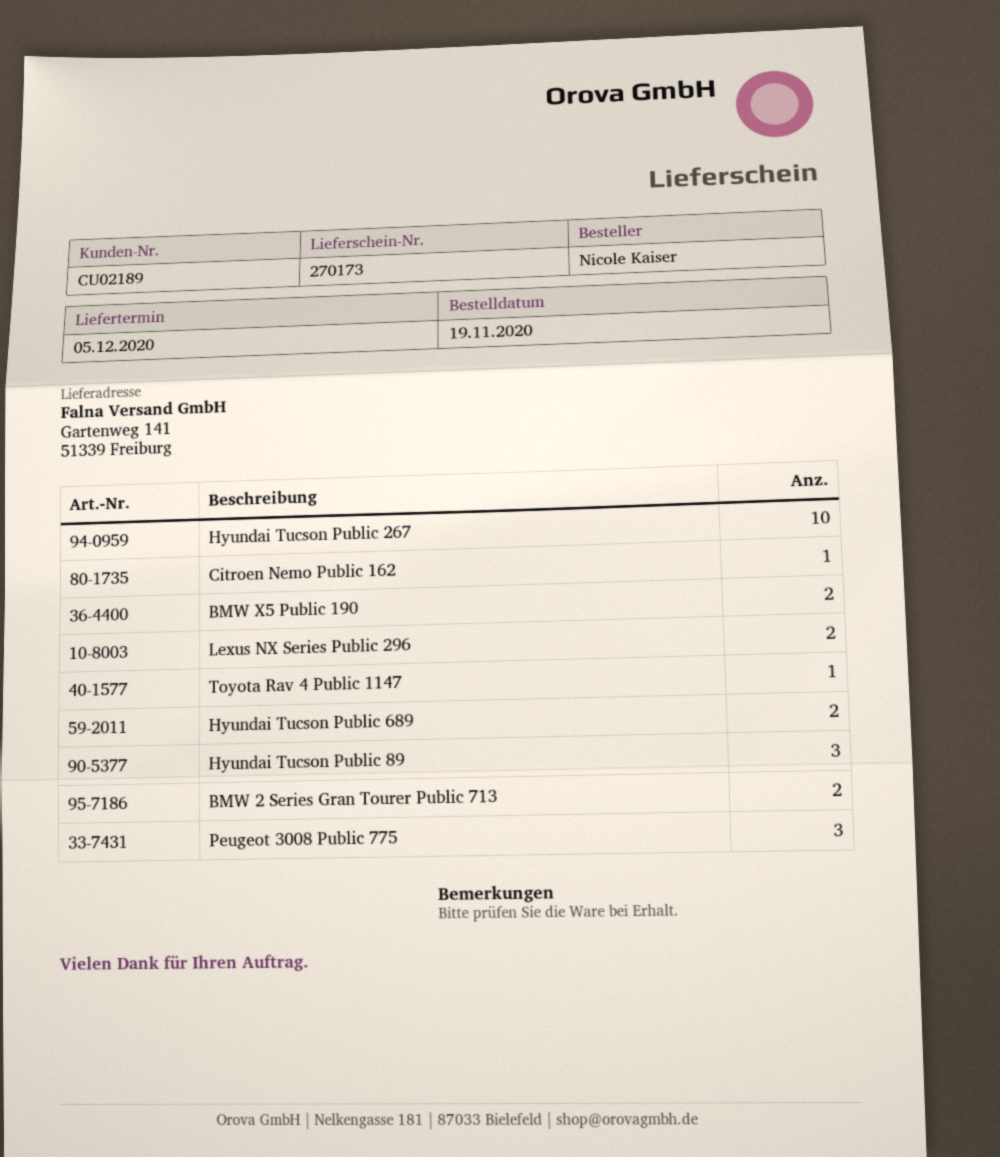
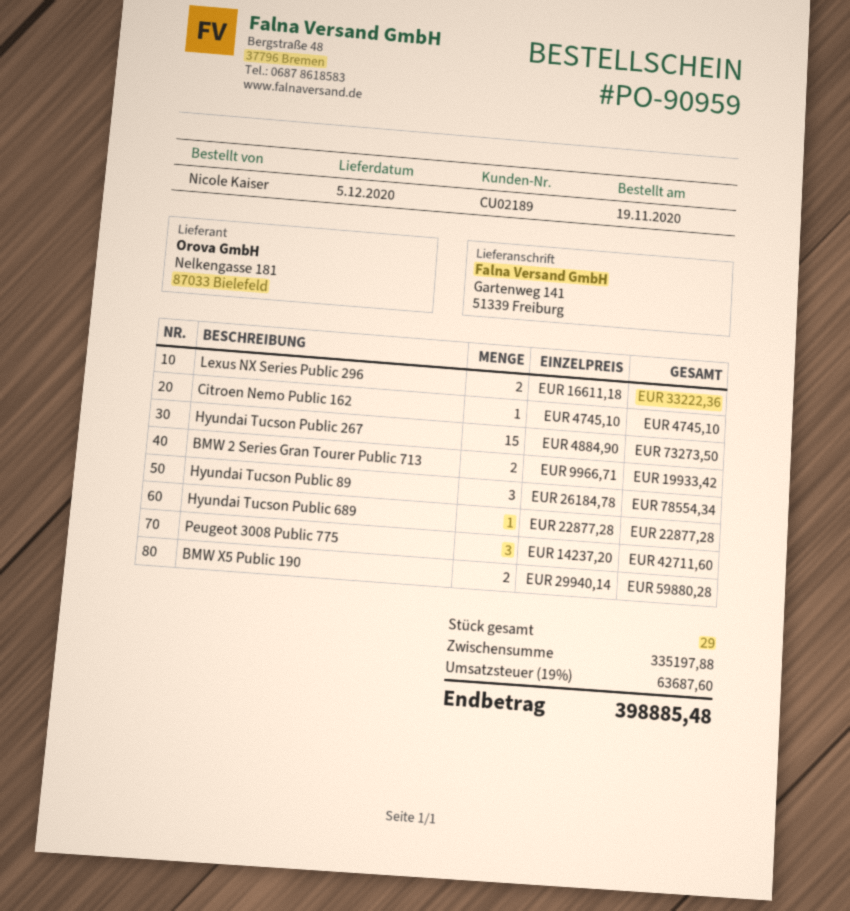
Hyundai Tucson Public 267: 10 -> 15
Toyota Rav 4 Public 1147: 1 -> none
Hyundai Tucson Public 689: 2 -> 1

